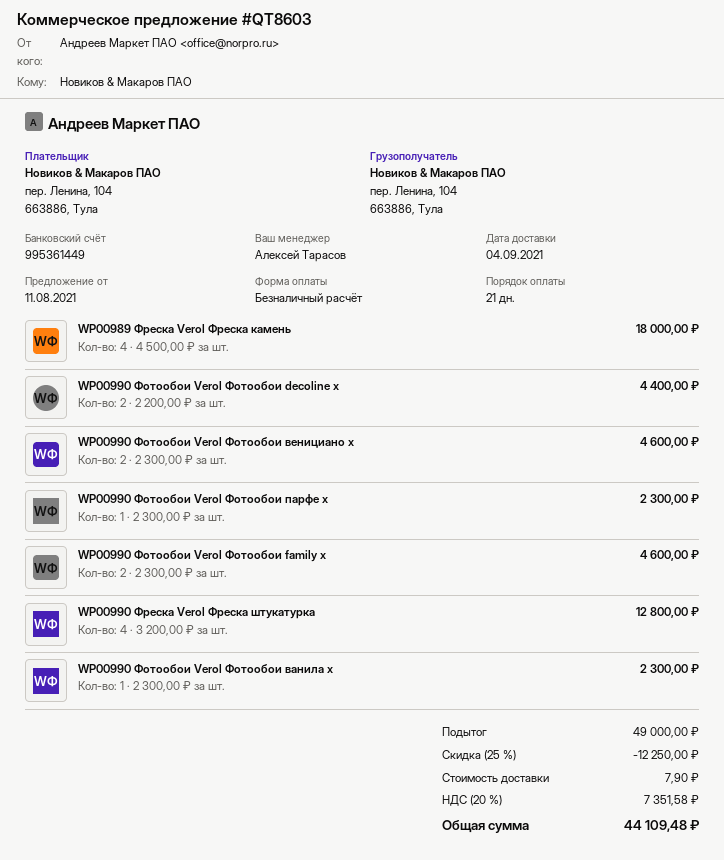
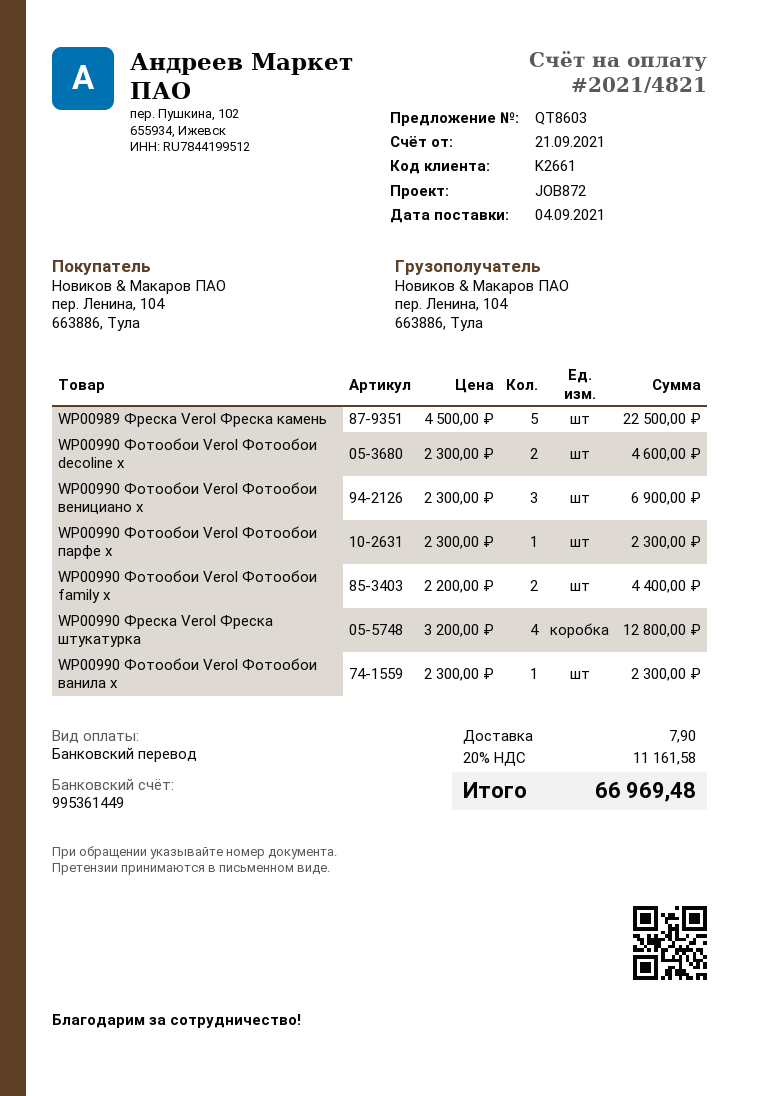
WP00989 Фреска Verol Фреска камень: 4 x 4500.00 = 18000.00 -> 5 x 4500.00 = 22500.00
WP00990 Фотообои Verol Фотообои decoline x: 2 x 2200.00 = 4400.00 -> 2 x 2300.00 = 4600.00
WP00990 Фотообои Verol Фотообои венициано x: 2 x 2300.00 = 4600.00 -> 3 x 2300.00 = 6900.00
WP00990 Фотообои Verol Фотообои family x: 2 x 2300.00 = 4600.00 -> 2 x 2200.00 = 4400.00
discount: 25% = 12250.00 -> none
tax: 20% = 7351.58 -> 20% = 11161.58
total: 44109.48 -> 66969.48

